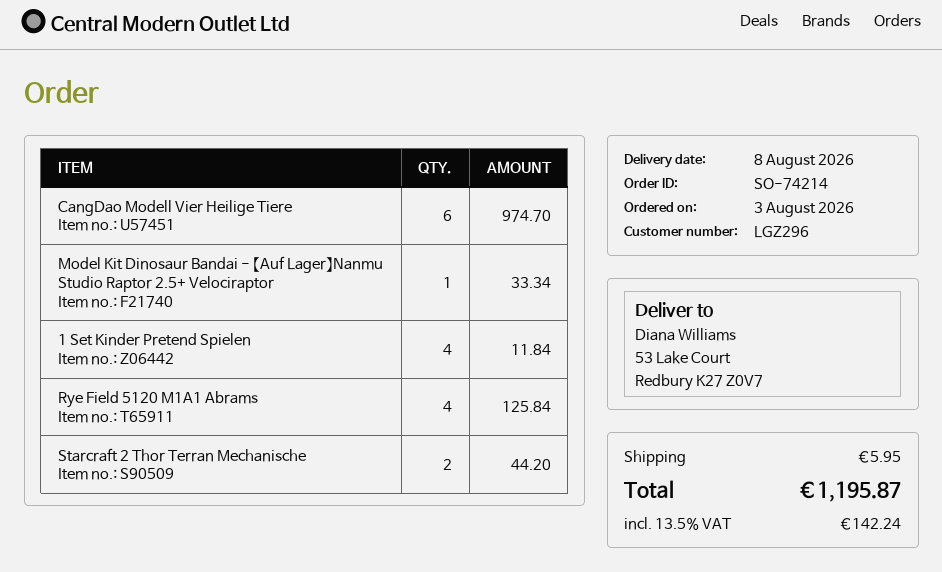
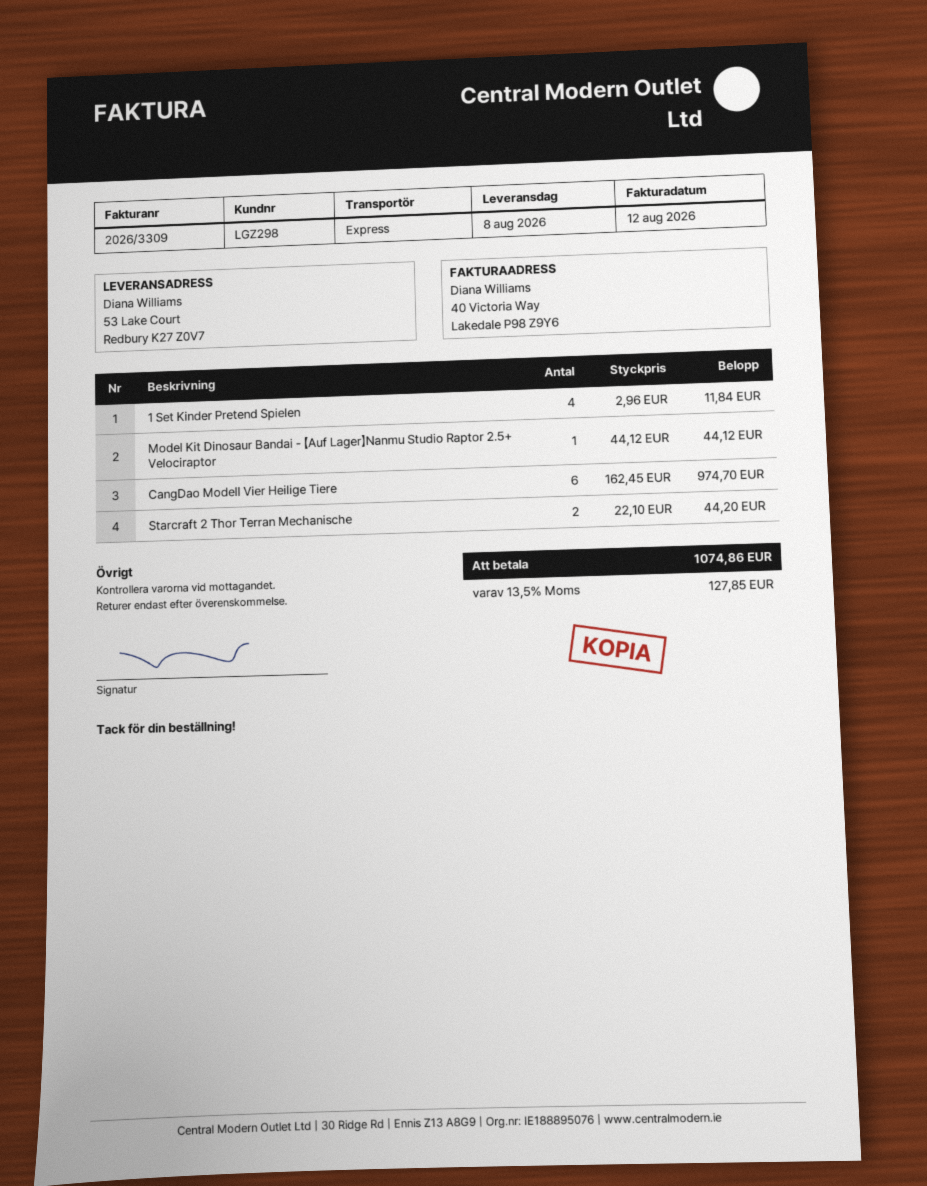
customer number: LGZ296 -> LGZ298
Model Kit Dinosaur Bandai - 【Auf Lager】Nanmu Studio Raptor 2.5+ Velociraptor: 1 for 33.34 -> 1 for 44.12
Rye Field 5120 M1A1 Abrams: 4 for 125.84 -> none
shipping: 5.95 -> none
tax: 13.5% = 142.24 -> 13.5% = 127.85
total: 1195.87 -> 1074.86

